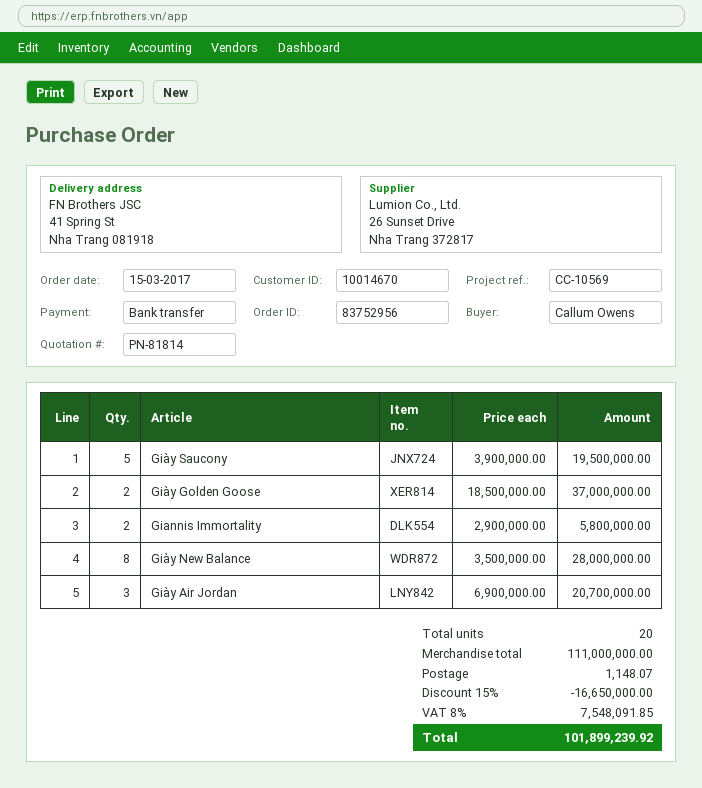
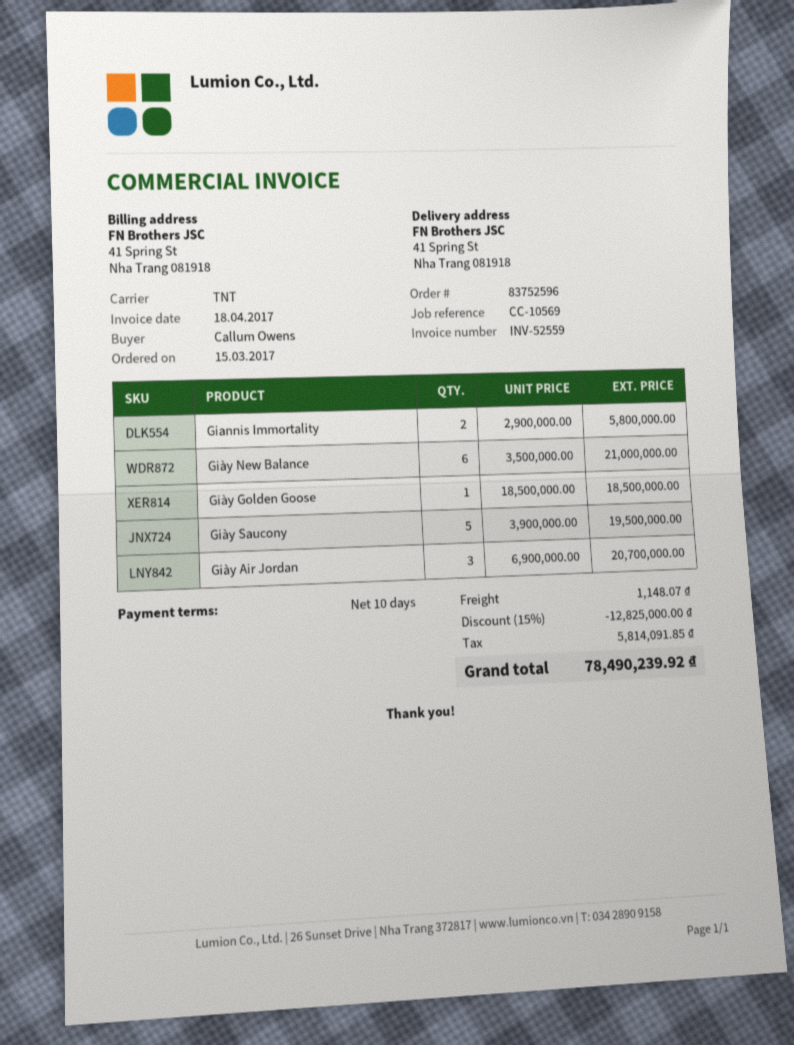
order number: 83752956 -> 83752596
Giày Golden Goose: 2 x 18500000.00 = 37000000.00 -> 1 x 18500000.00 = 18500000.00
Giày New Balance: 8 x 3500000.00 = 28000000.00 -> 6 x 3500000.00 = 21000000.00
discount: 15% = 16650000.00 -> 15% = 12825000.00
tax: 7548091.85 -> 5814091.85
total: 101899239.92 -> 78490239.92

